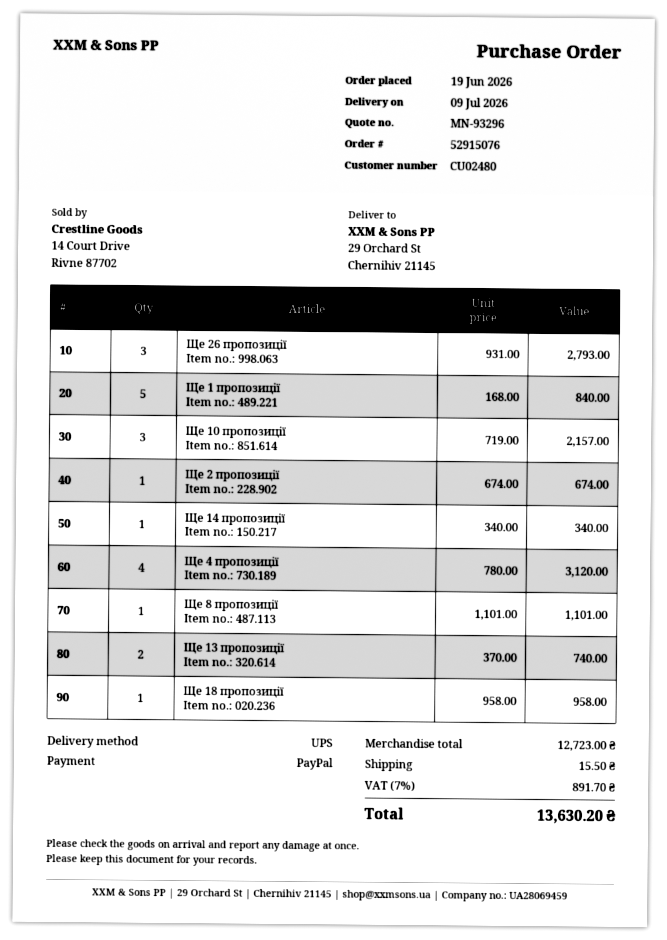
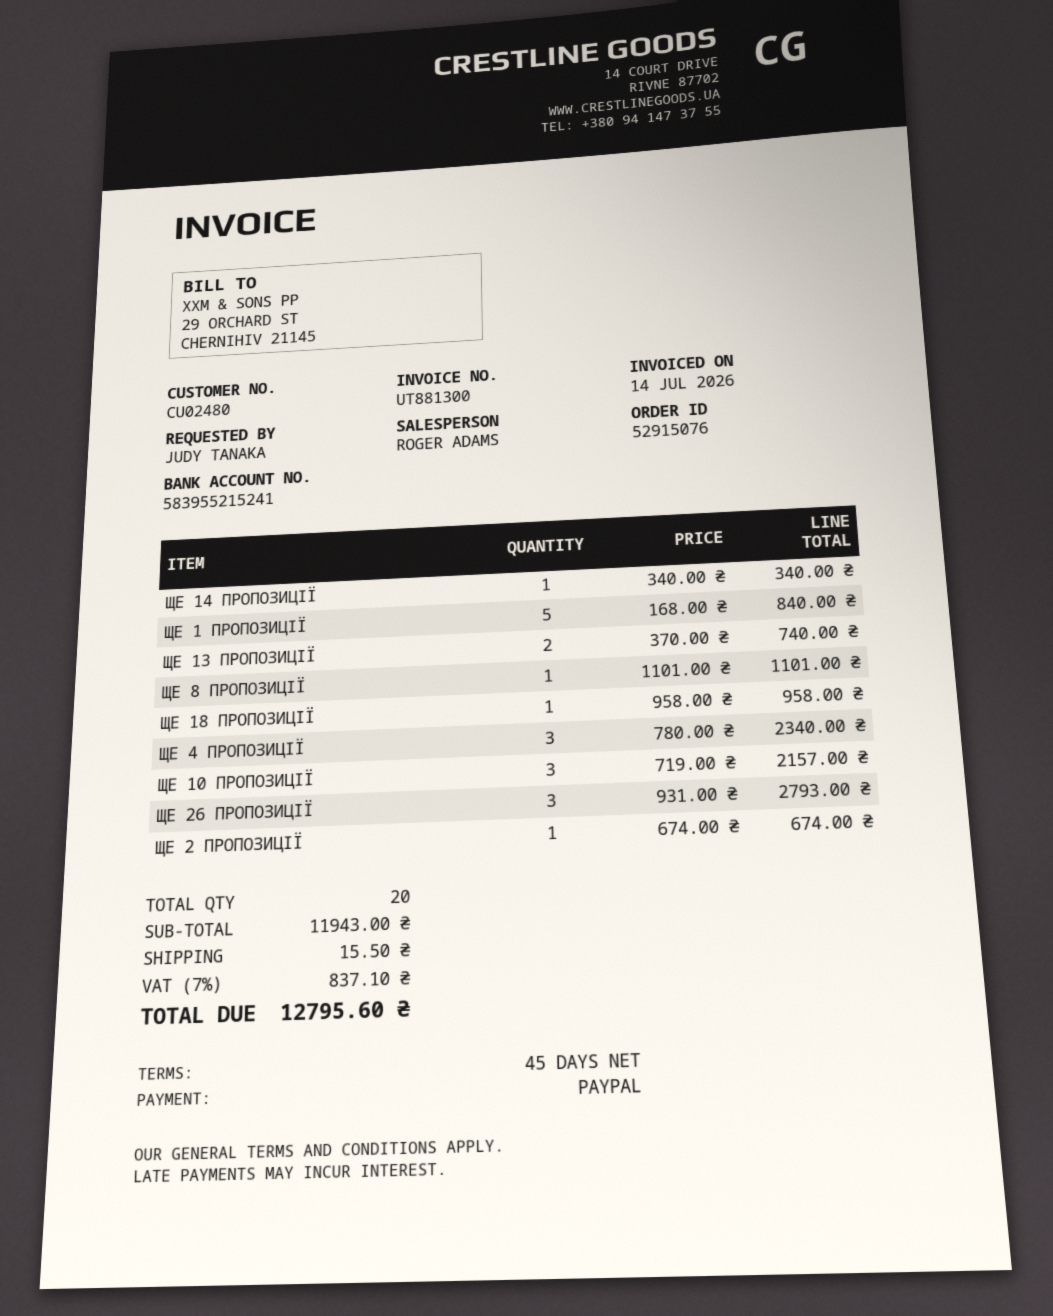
Ще 4 пропозиції: 4 x 780.00 = 3120.00 -> 3 x 780.00 = 2340.00
subtotal: 12723.00 -> 11943.00
tax: 7% = 891.70 -> 7% = 837.10
total: 13630.20 -> 12795.60

